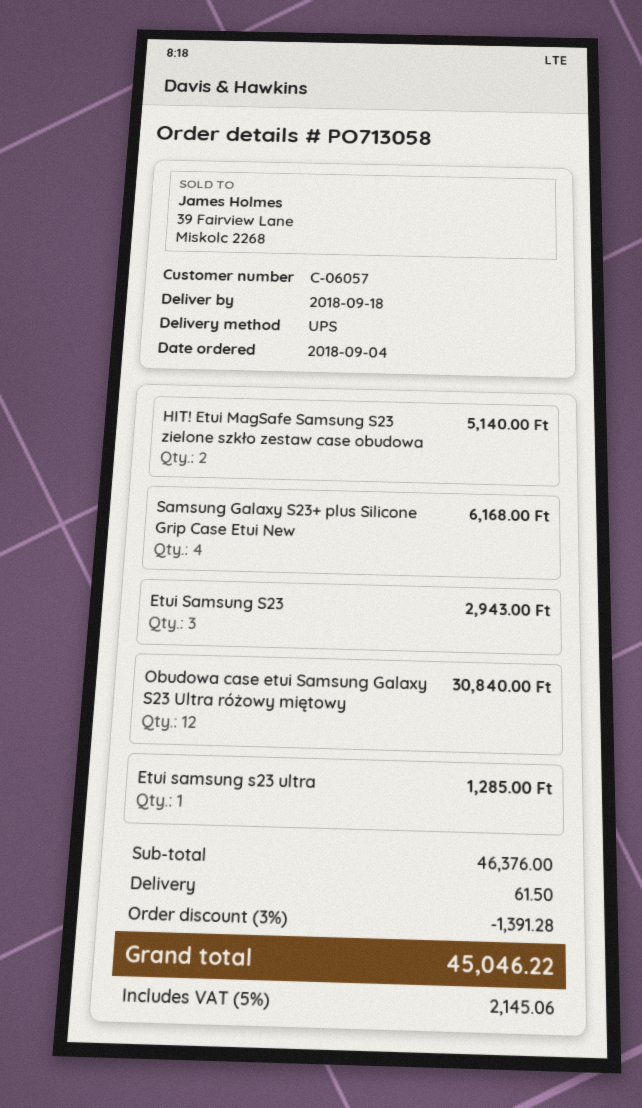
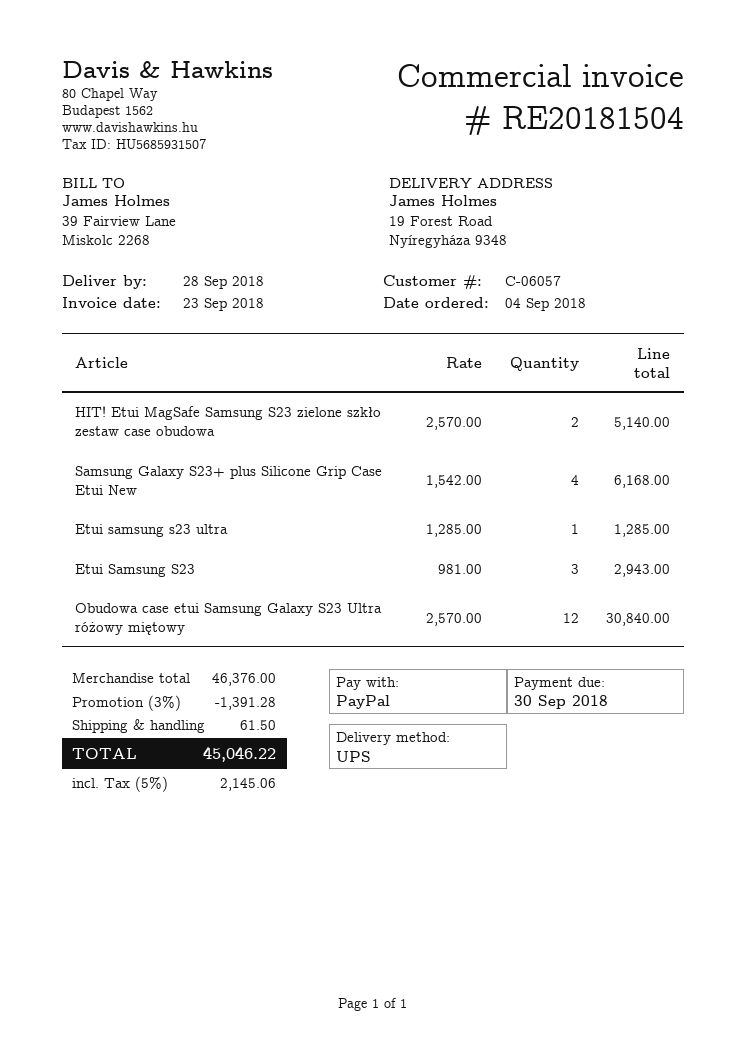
delivery date: 2018-09-18 -> 2018-09-28

